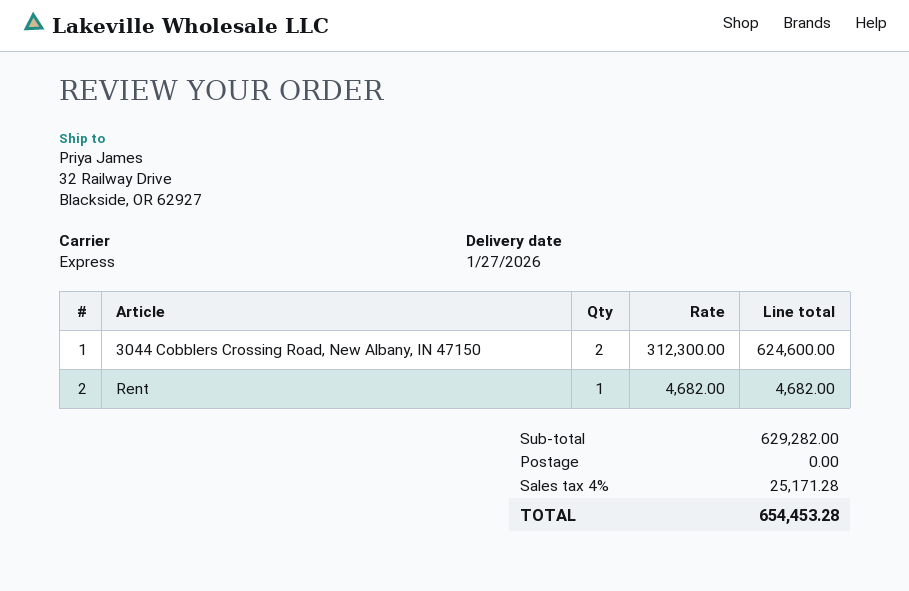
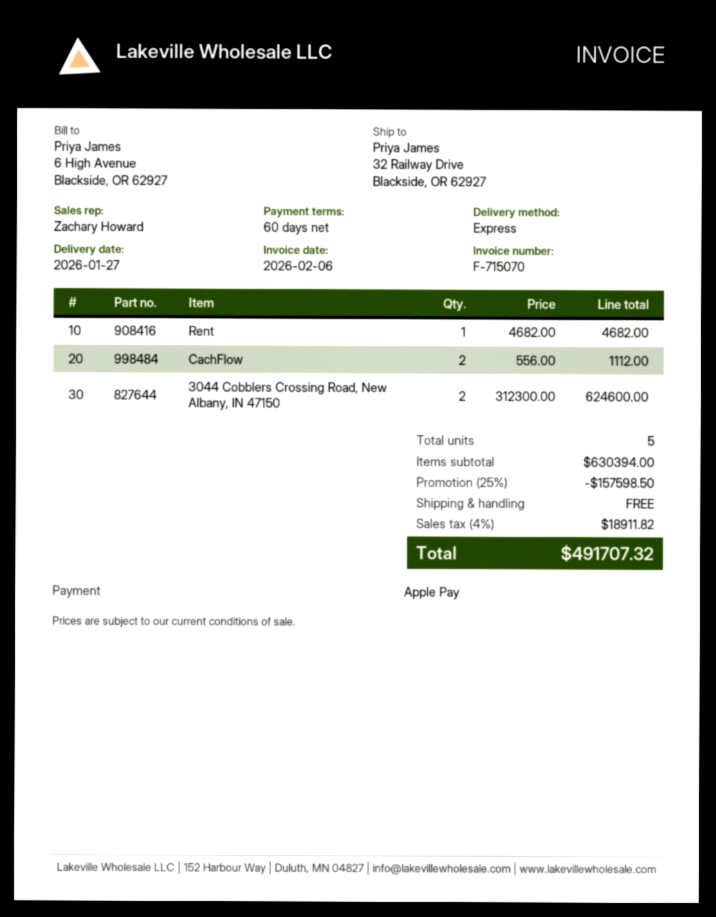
CachFlow: none -> 2 x 556.00 = 1112.00
subtotal: 629282.00 -> 630394.00
discount: none -> 25% = 157598.50
tax: 4% = 25171.28 -> 4% = 18911.82
total: 654453.28 -> 491707.32

